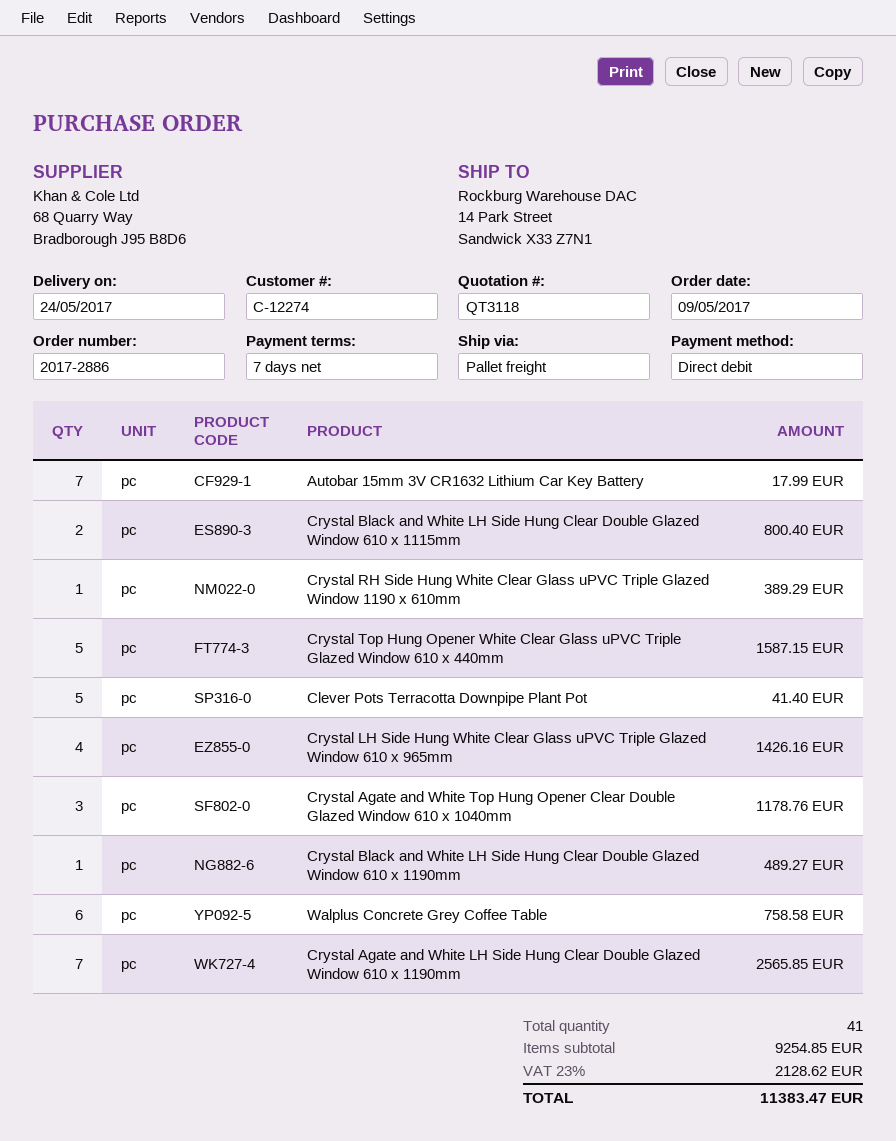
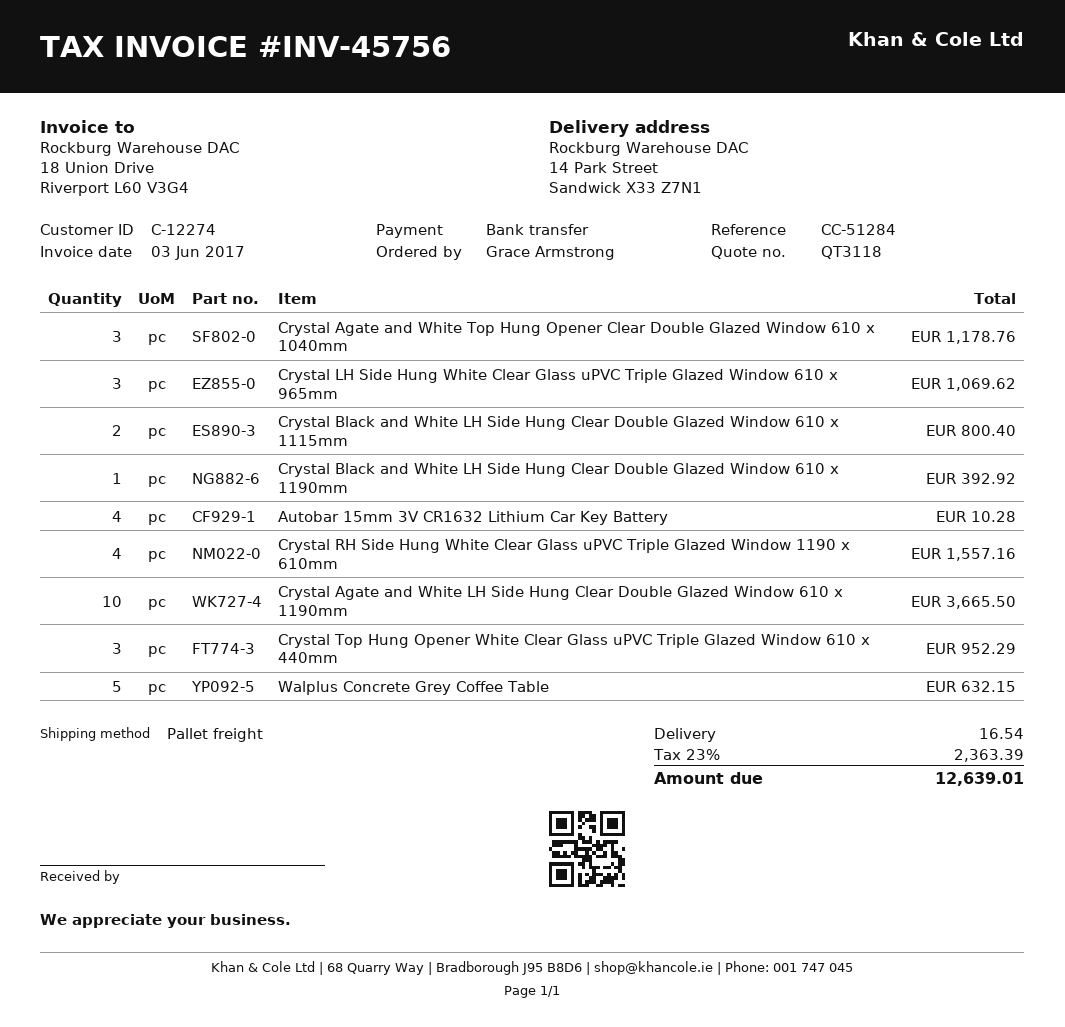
payment method: direct debit -> bank transfer
Autobar 15mm 3V CR1632 Lithium Car Key Battery: 7 for 17.99 -> 4 for 10.28
Crystal RH Side Hung White Clear Glass uPVC Triple Glazed Window 1190 x 610mm: 1 for 389.29 -> 4 for 1557.16
Crystal Top Hung Opener White Clear Glass uPVC Triple Glazed Window 610 x 440mm: 5 for 1587.15 -> 3 for 952.29
Clever Pots Terracotta Downpipe Plant Pot: 5 for 41.40 -> none
Crystal LH Side Hung White Clear Glass uPVC Triple Glazed Window 610 x 965mm: 4 for 1426.16 -> 3 for 1069.62
Crystal Black and White LH Side Hung Clear Double Glazed Window 610 x 1190mm: 1 for 489.27 -> 1 for 392.92
Walplus Concrete Grey Coffee Table: 6 for 758.58 -> 5 for 632.15
Crystal Agate and White LH Side Hung Clear Double Glazed Window 610 x 1190mm: 7 for 2565.85 -> 10 for 3665.50
shipping: none -> 16.54
tax: 23% = 2128.62 -> 23% = 2363.39
total: 11383.47 -> 12639.01

